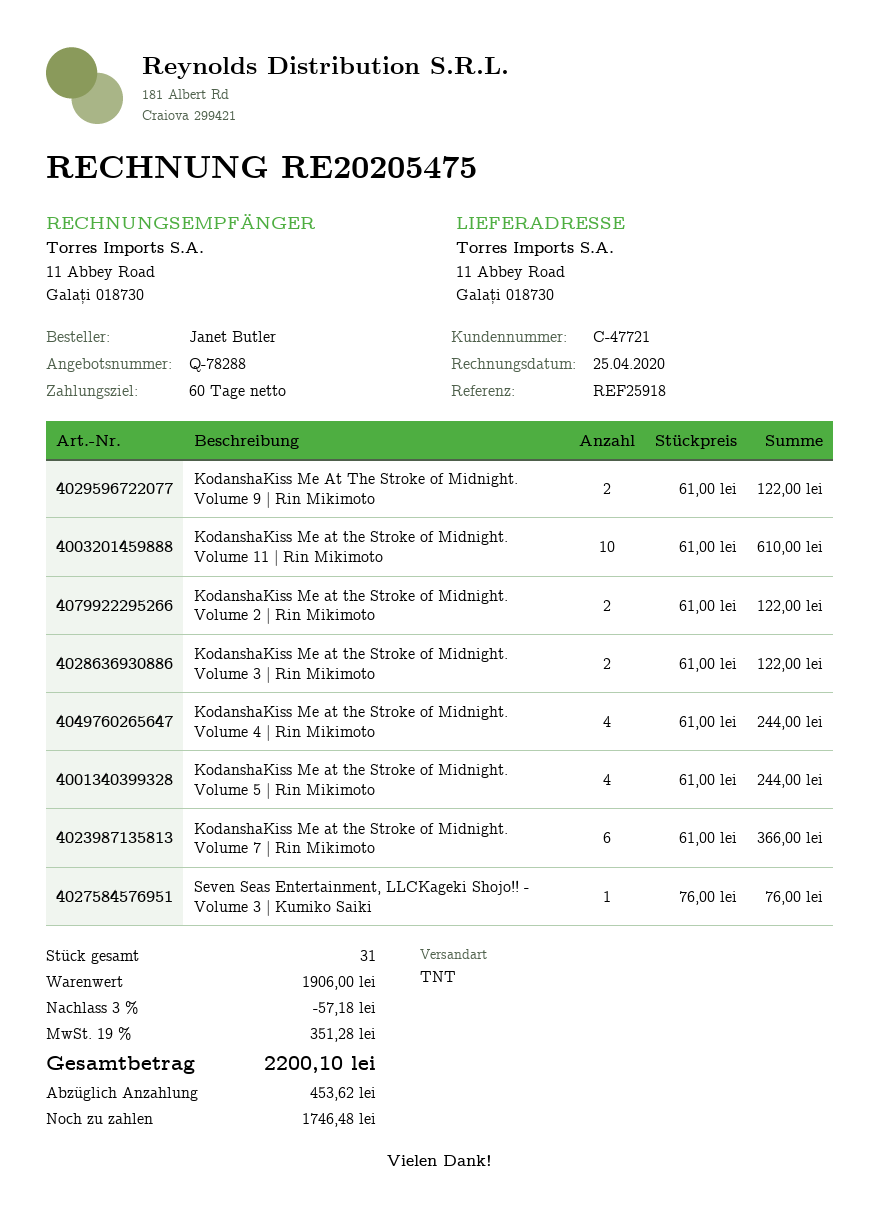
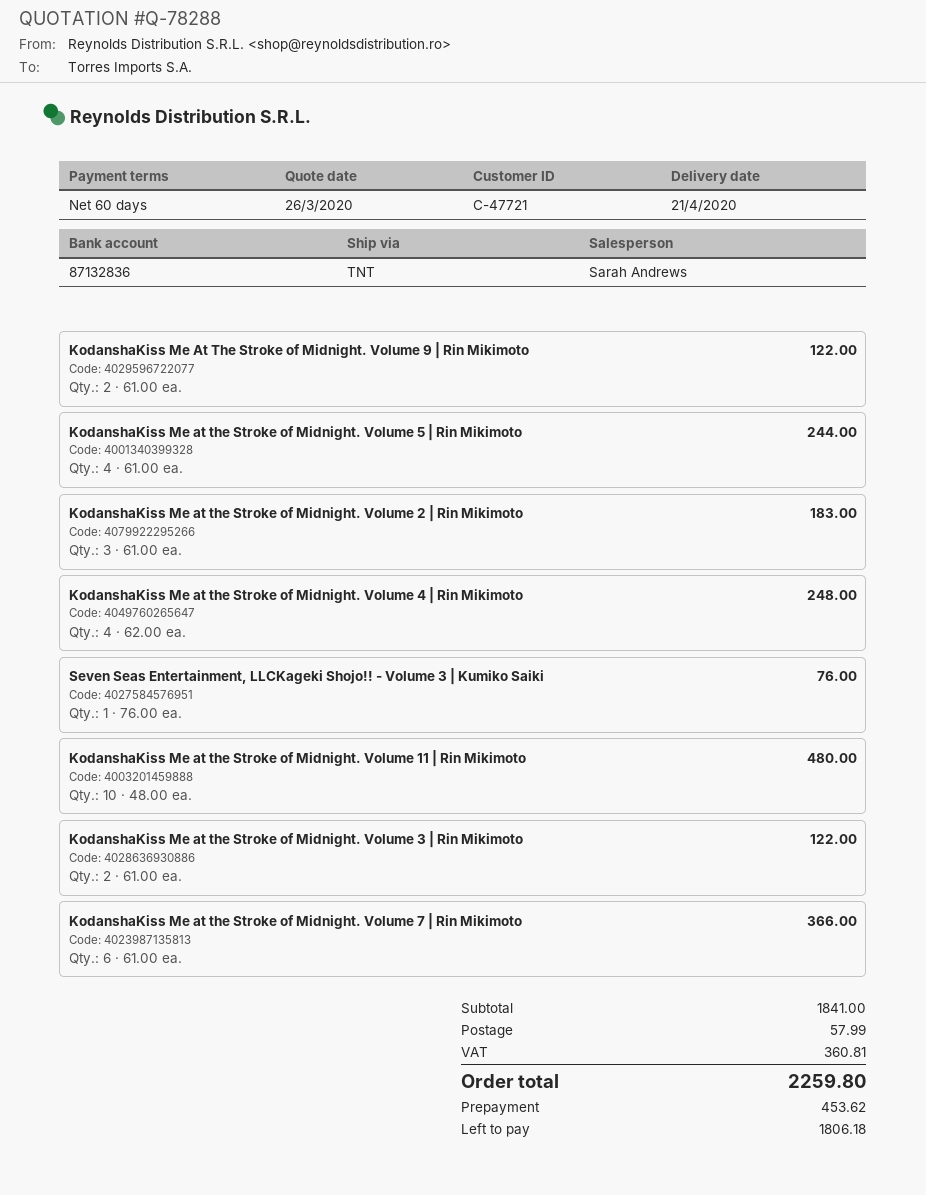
KodanshaKiss Me at the Stroke of Midnight. Volume 11 | Rin Mikimoto: 10 x 61.00 = 610.00 -> 10 x 48.00 = 480.00
KodanshaKiss Me at the Stroke of Midnight. Volume 2 | Rin Mikimoto: 2 x 61.00 = 122.00 -> 3 x 61.00 = 183.00
KodanshaKiss Me at the Stroke of Midnight. Volume 4 | Rin Mikimoto: 4 x 61.00 = 244.00 -> 4 x 62.00 = 248.00
subtotal: 1906.00 -> 1841.00
discount: 3% = 57.18 -> none
shipping: none -> 57.99
tax: 351.28 -> 360.81
total: 2200.10 -> 2259.80
balance: 1746.48 -> 1806.18

